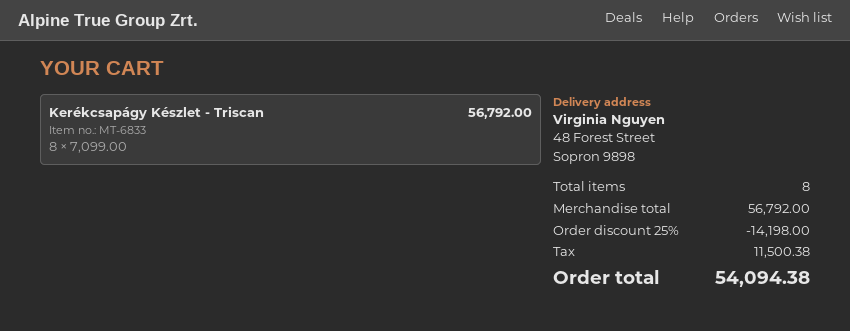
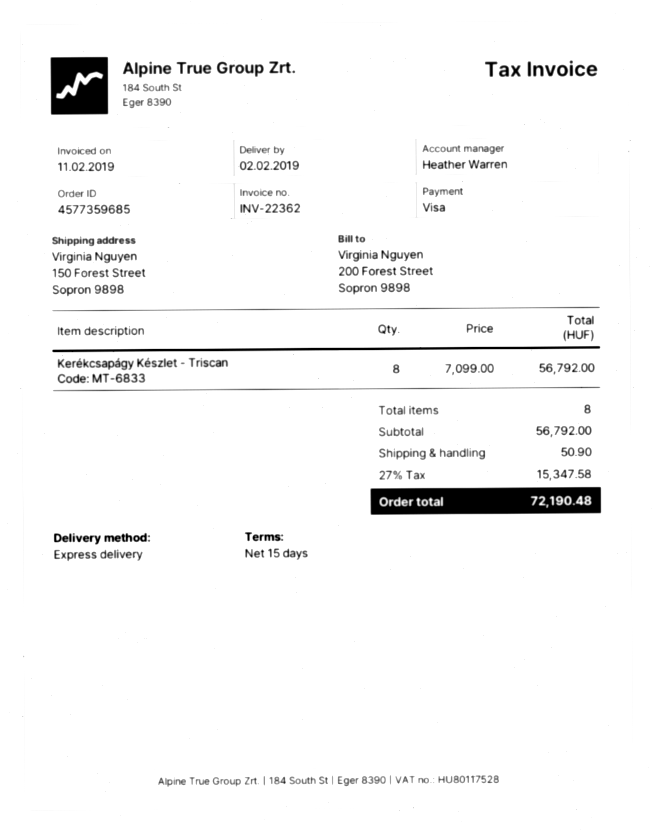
ship to: 48 Forest Street, Sopron 9898 -> 150 Forest Street, Sopron 9898
discount: 25% = 14198.00 -> none
shipping: none -> 50.90
tax: 11500.38 -> 15347.58
total: 54094.38 -> 72190.48

